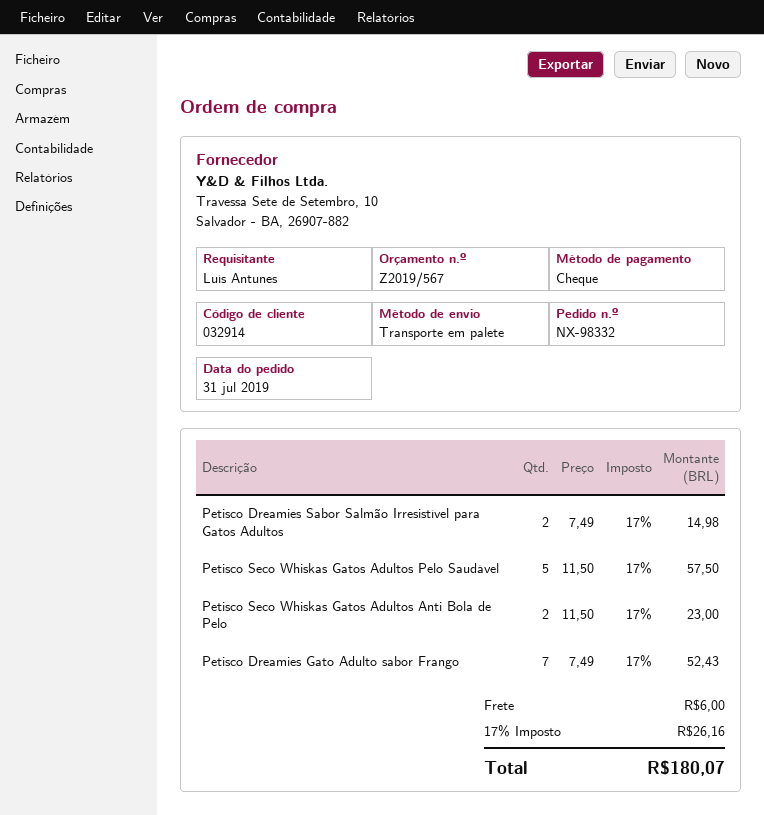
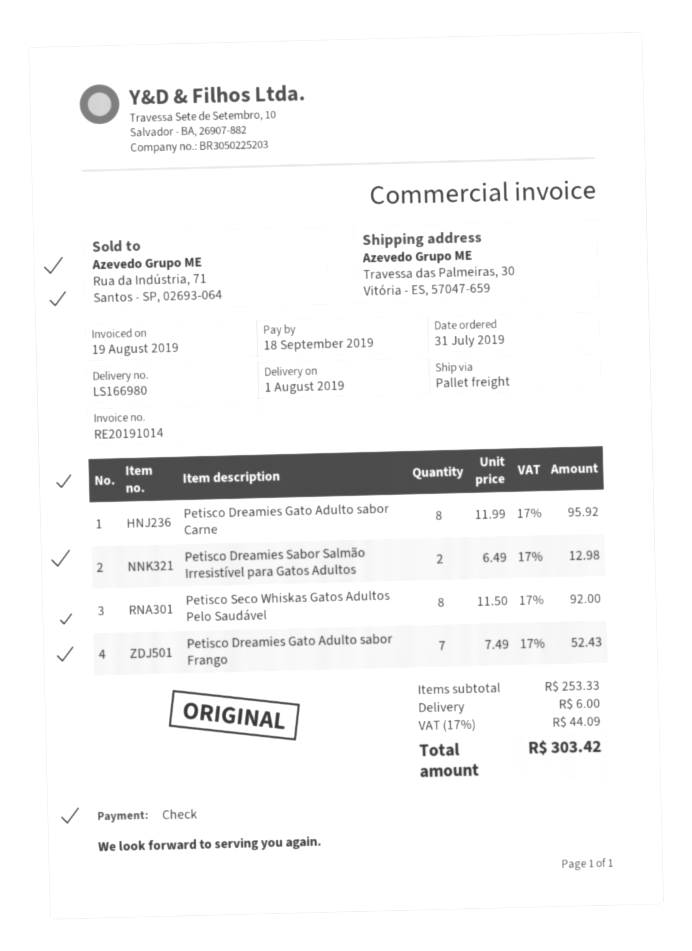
Petisco Dreamies Sabor Salmão Irresistível para Gatos Adultos: 2 x 7.49 = 14.98 -> 2 x 6.49 = 12.98
Petisco Seco Whiskas Gatos Adultos Pelo Saudável: 5 x 11.50 = 57.50 -> 8 x 11.50 = 92.00
Petisco Seco Whiskas Gatos Adultos Anti Bola de Pelo: 2 x 11.50 = 23.00 -> none
Petisco Dreamies Gato Adulto sabor Carne: none -> 8 x 11.99 = 95.92
tax: 17% = 26.16 -> 17% = 44.09
total: 180.07 -> 303.42

